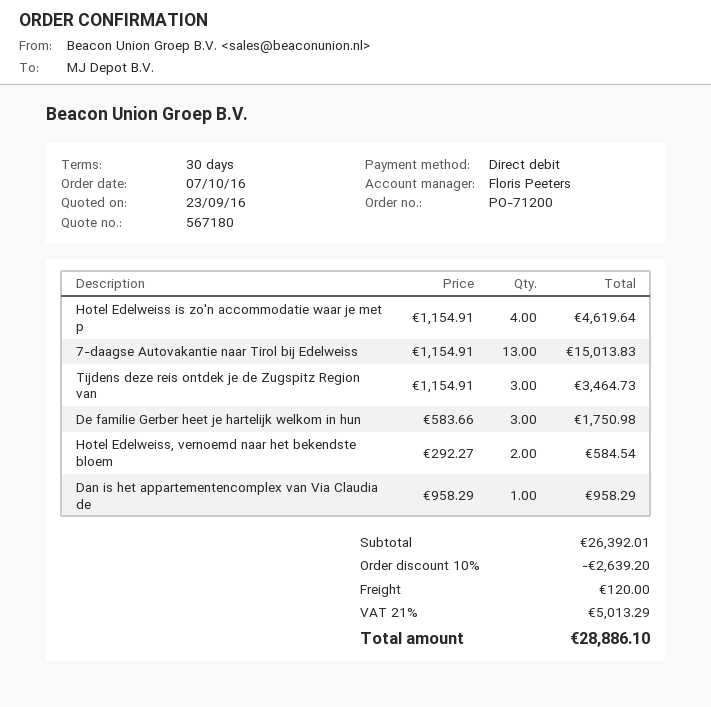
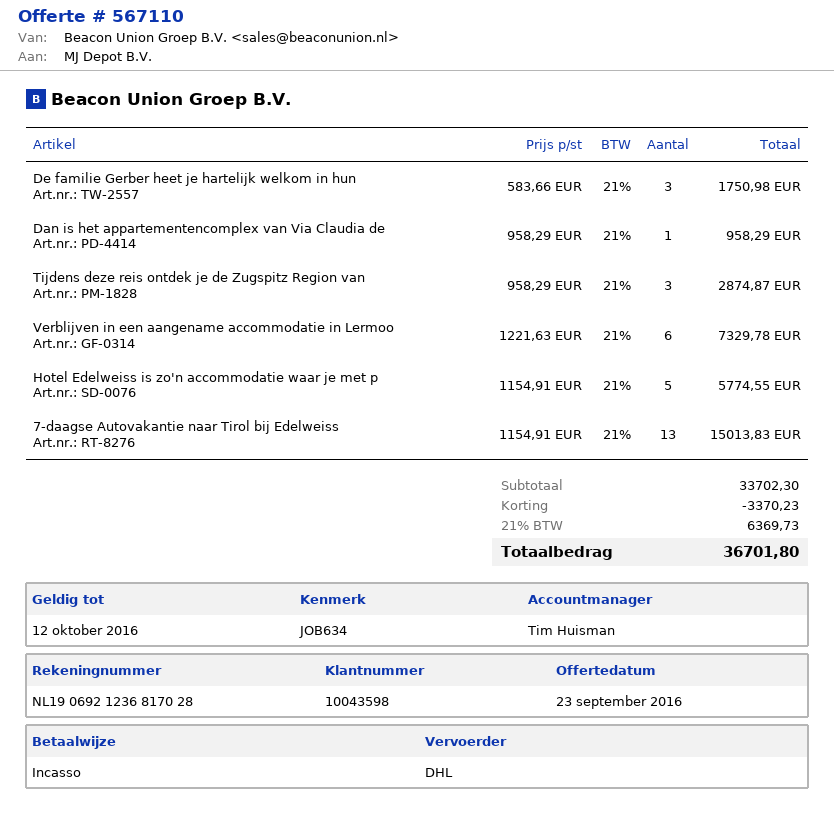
quote number: 567180 -> 567110
sales rep: Floris Peeters -> Tim Huisman
Hotel Edelweiss is zo'n accommodatie waar je met p: 4 x 1154.91 = 4619.64 -> 5 x 1154.91 = 5774.55
Tijdens deze reis ontdek je de Zugspitz Region van: 3 x 1154.91 = 3464.73 -> 3 x 958.29 = 2874.87
Hotel Edelweiss, vernoemd naar het bekendste bloem: 2 x 292.27 = 584.54 -> none
Verblijven in een aangename accommodatie in Lermoo: none -> 6 x 1221.63 = 7329.78
subtotal: 26392.01 -> 33702.30
discount: 2639.20 -> 3370.23
shipping: 120.00 -> none
tax: 21% = 5013.29 -> 21% = 6369.73
total: 28886.10 -> 36701.80

